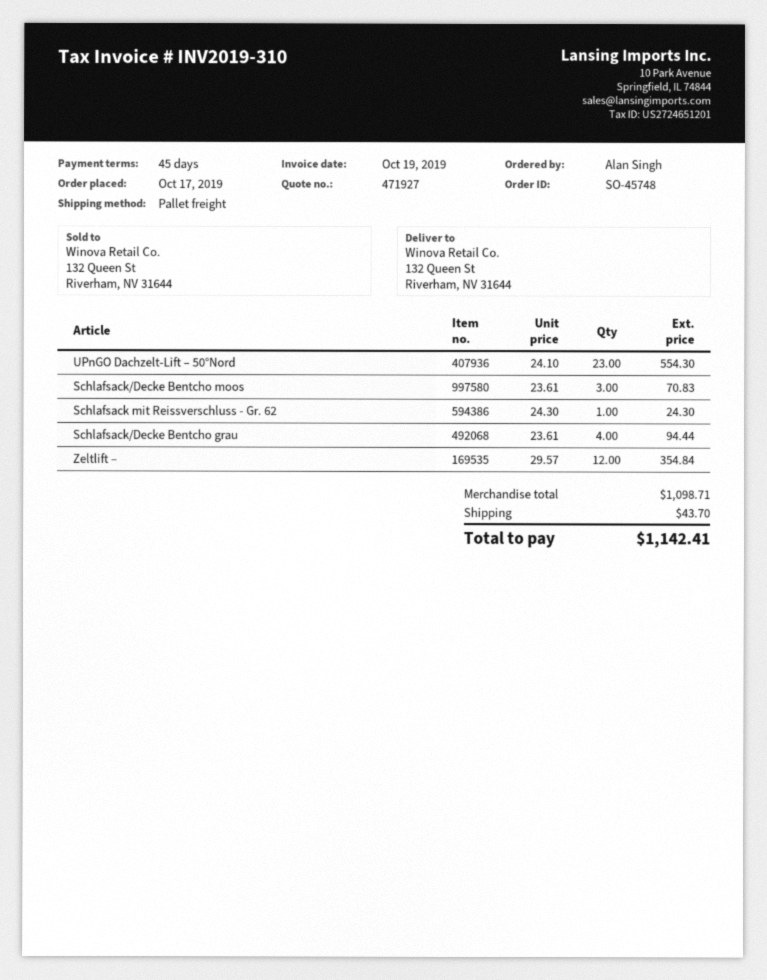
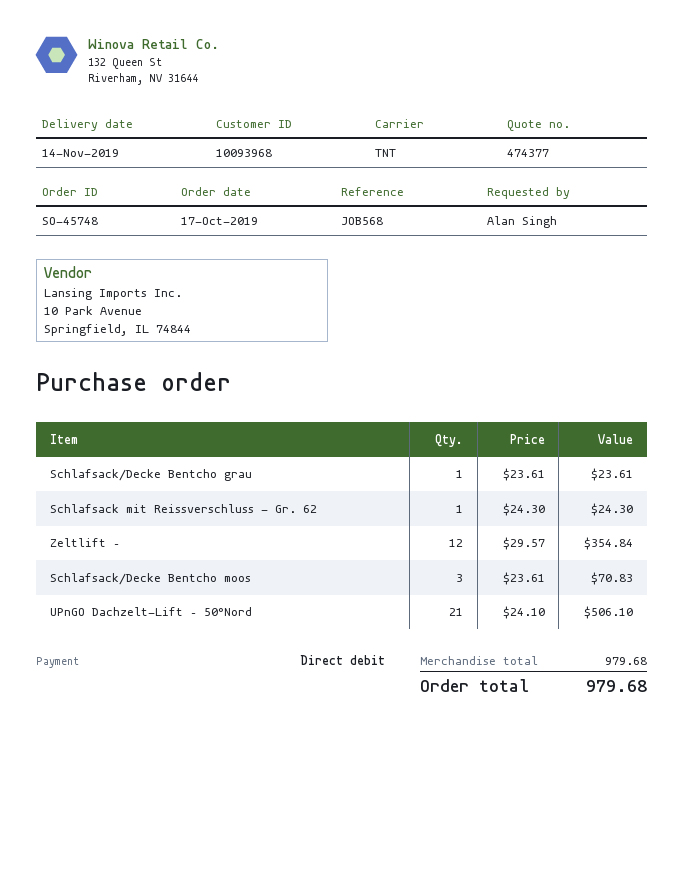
quote number: 471927 -> 474377
shipping method: pallet freight -> TNT
UPnGO Dachzelt-Lift – 50°Nord: 23 x 24.10 = 554.30 -> 21 x 24.10 = 506.10
Schlafsack/Decke Bentcho grau: 4 x 23.61 = 94.44 -> 1 x 23.61 = 23.61
subtotal: 1098.71 -> 979.68
shipping: 43.70 -> none
total: 1142.41 -> 979.68

